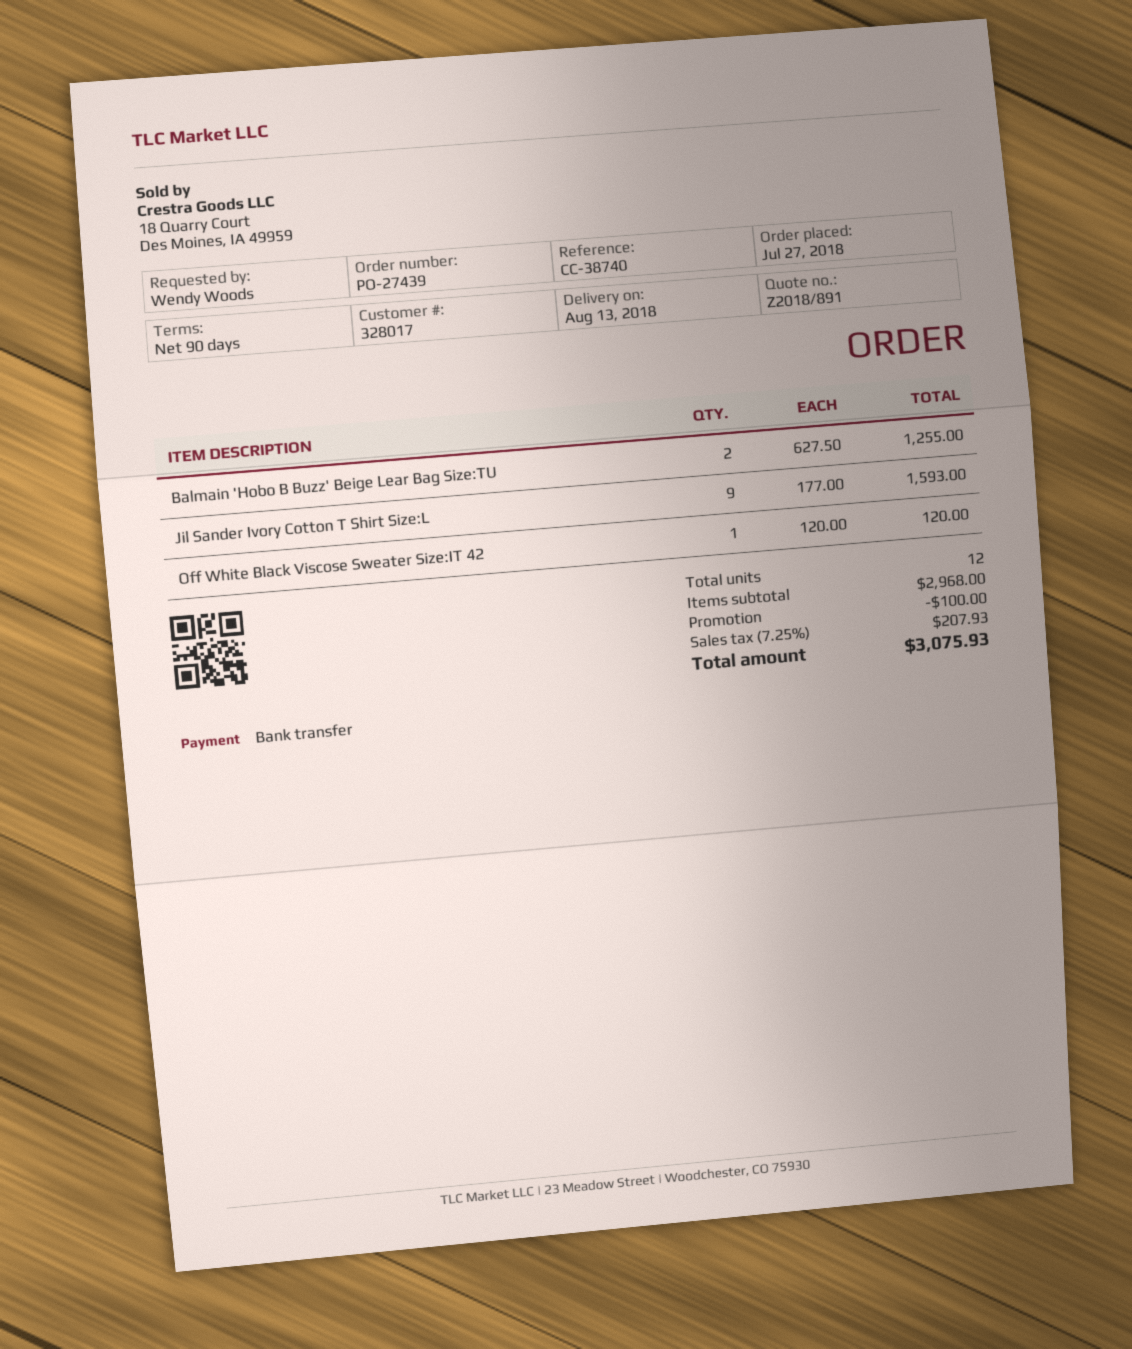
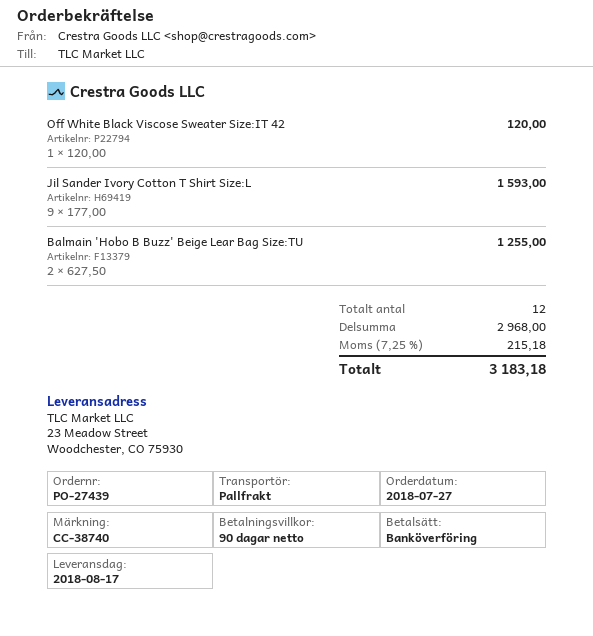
delivery date: 2018-08-13 -> 2018-08-17
discount: 100.00 -> none
tax: 7.25% = 207.93 -> 7.25% = 215.18
total: 3075.93 -> 3183.18

